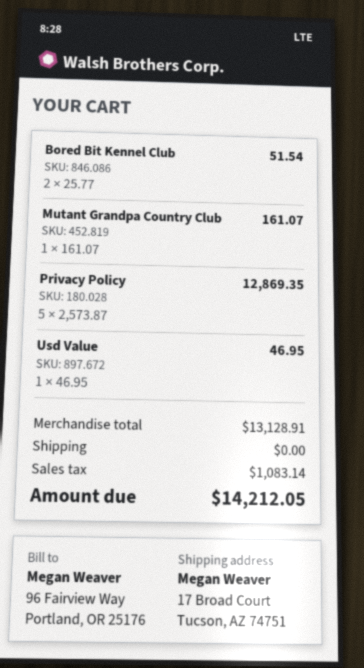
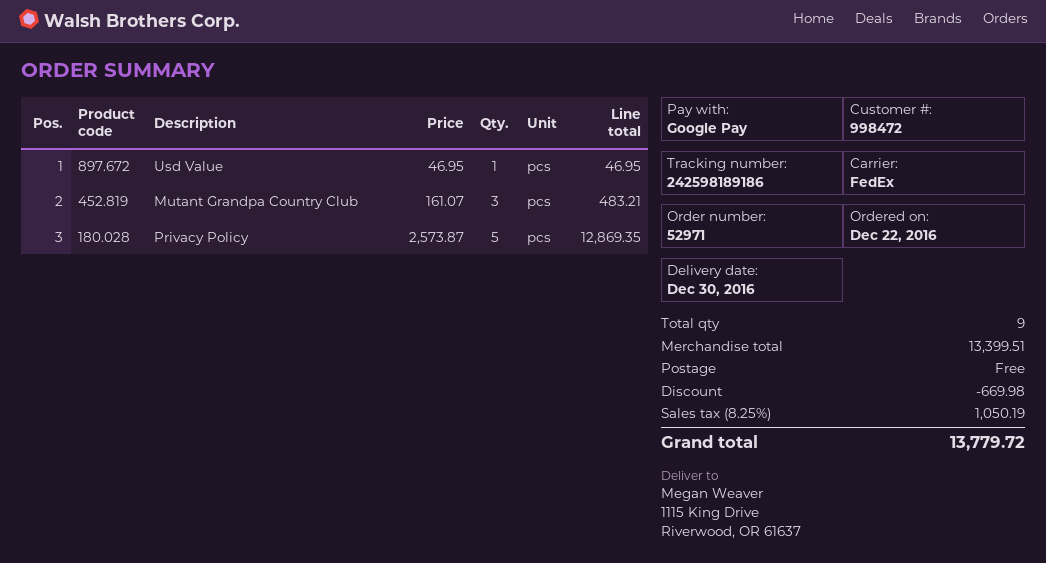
ship to: 17 Broad Court, Tucson, AZ 74751 -> 1115 King Drive, Riverwood, OR 61637
Bored Bit Kennel Club: 2 x 25.77 = 51.54 -> none
Mutant Grandpa Country Club: 1 x 161.07 = 161.07 -> 3 x 161.07 = 483.21
subtotal: 13128.91 -> 13399.51
discount: none -> 669.98
tax: 1083.14 -> 1050.19
total: 14212.05 -> 13779.72

